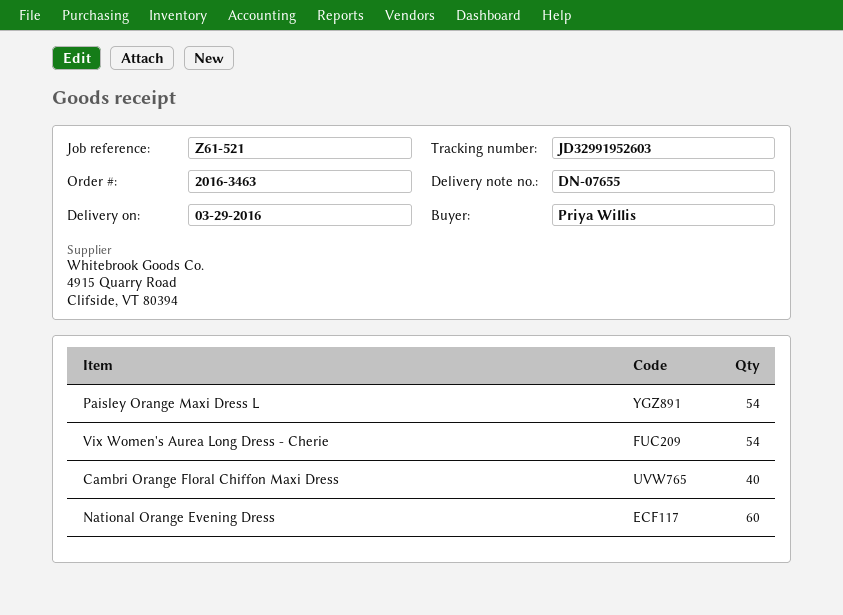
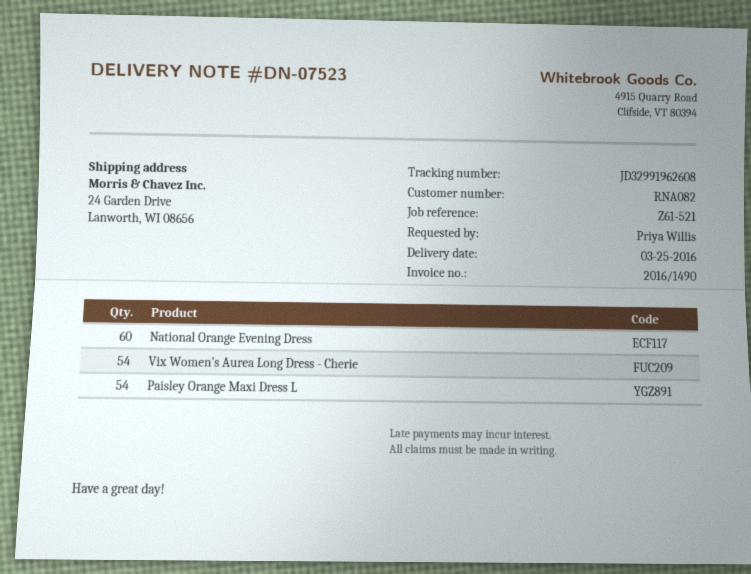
delivery note number: DN-07655 -> DN-07523
delivery date: 2016-03-29 -> 2016-03-25
tracking number: JD32991952603 -> JD32991962608
Cambri Orange Floral Chiffon Maxi Dress: 40 -> none

